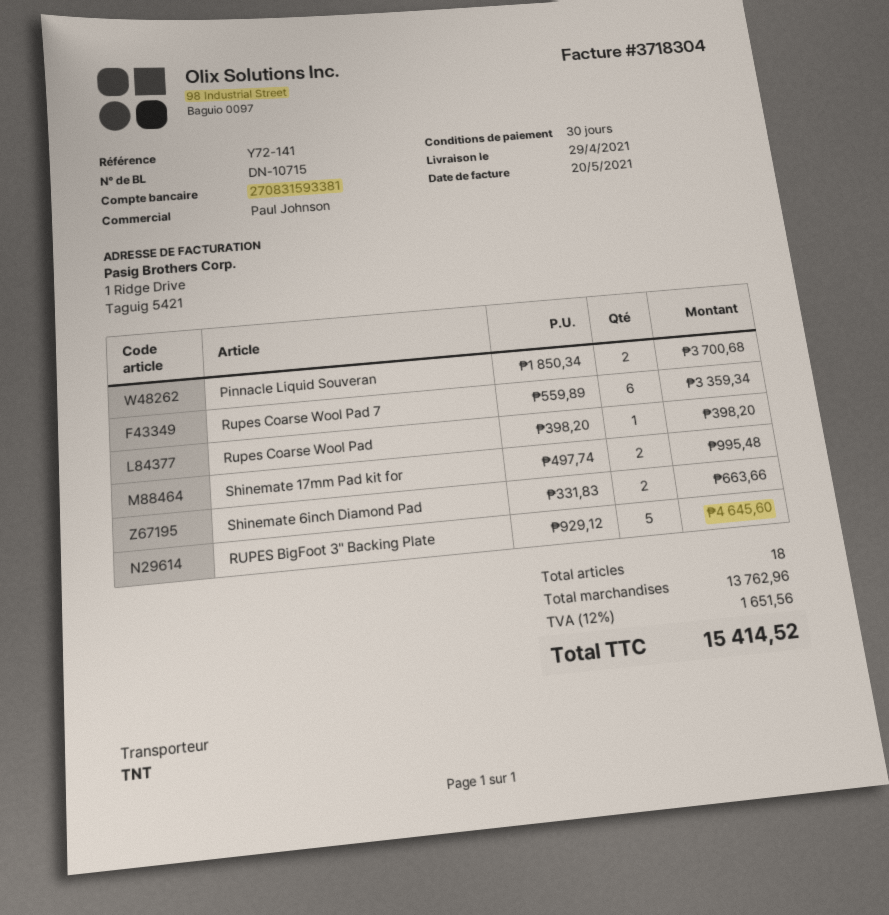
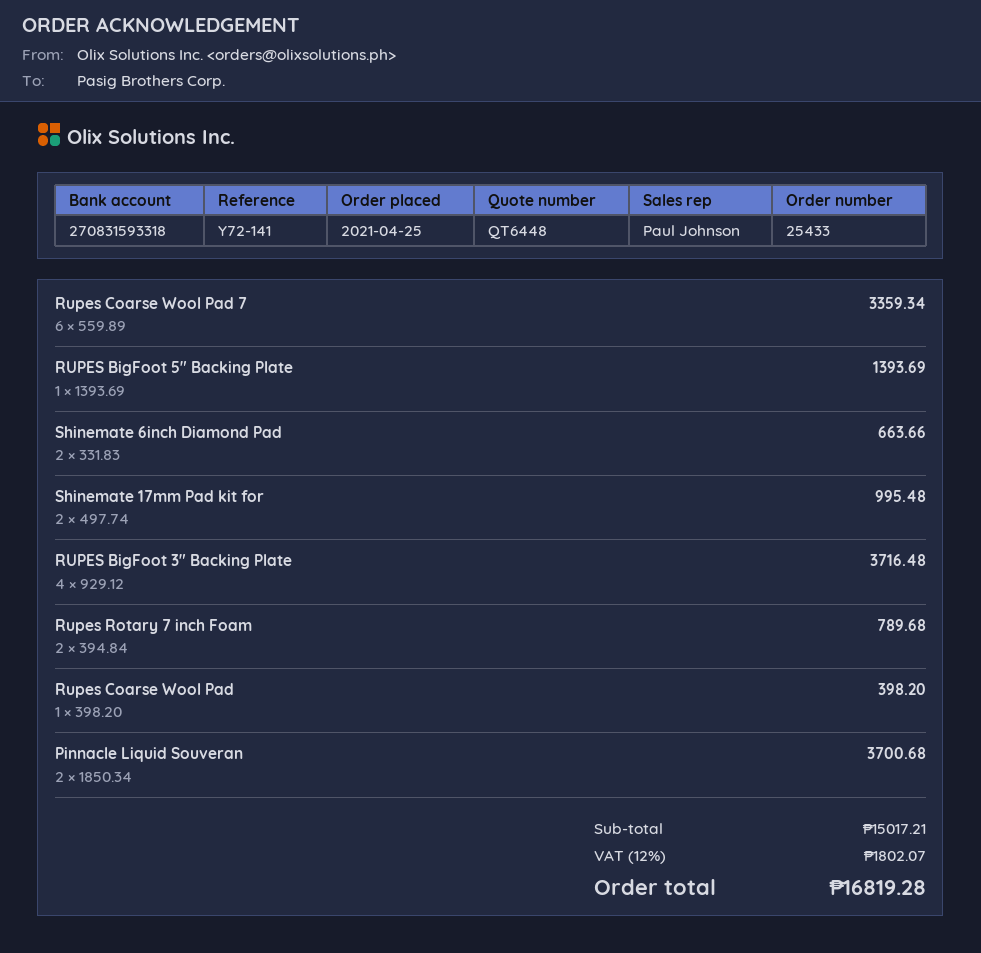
bank account: 270831593381 -> 270831593318
RUPES BigFoot 3" Backing Plate: 5 x 929.12 = 4645.60 -> 4 x 929.12 = 3716.48
RUPES BigFoot 5" Backing Plate: none -> 1 x 1393.69 = 1393.69
Rupes Rotary 7 inch Foam: none -> 2 x 394.84 = 789.68
subtotal: 13762.96 -> 15017.21
tax: 12% = 1651.56 -> 12% = 1802.07
total: 15414.52 -> 16819.28

